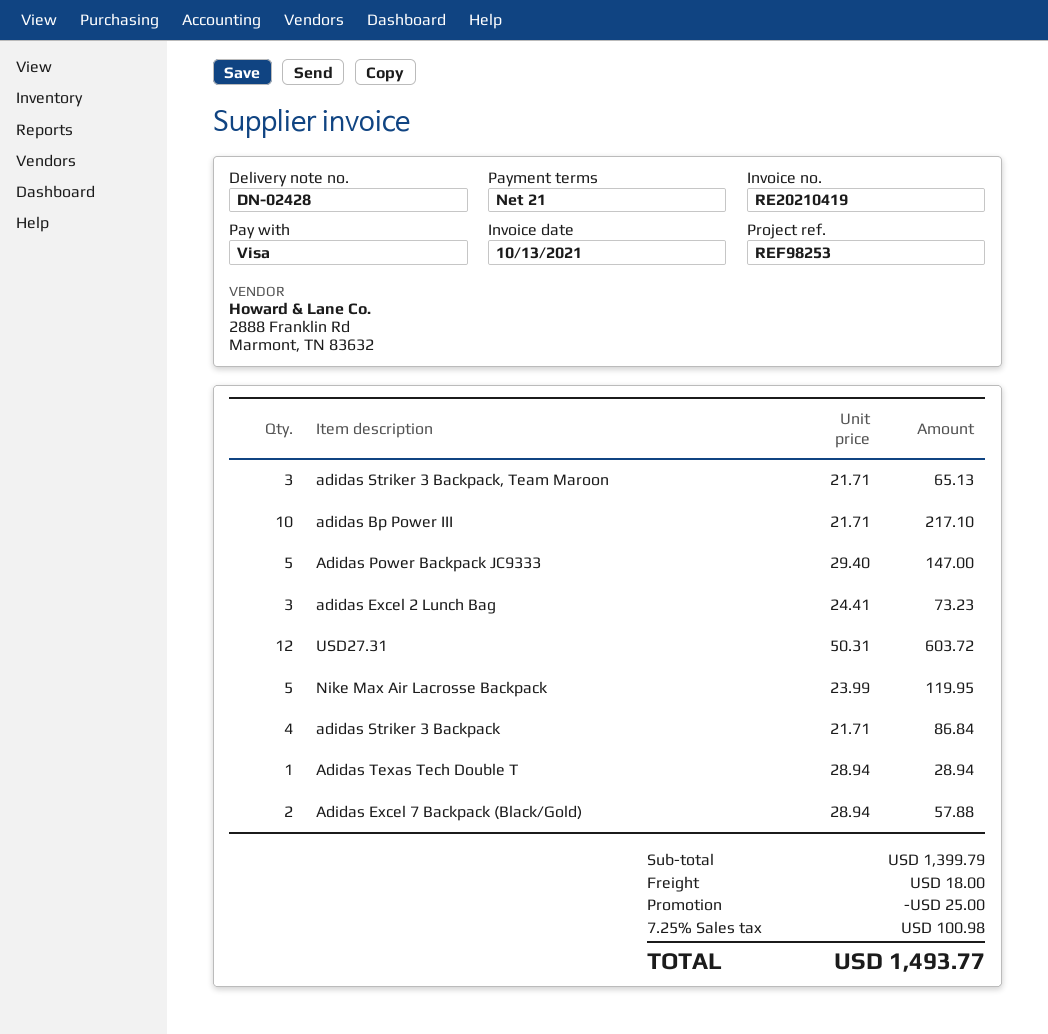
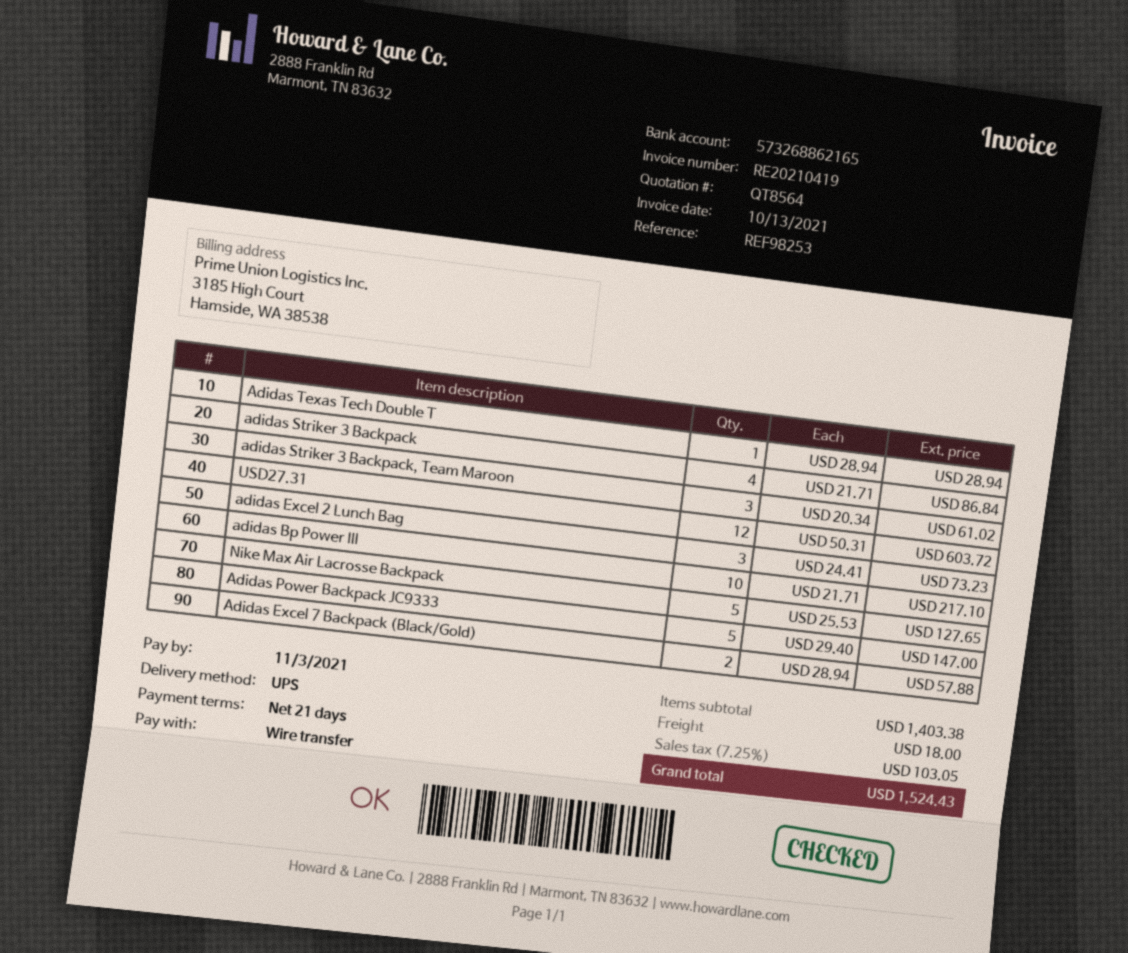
payment method: Visa -> bank transfer
adidas Striker 3 Backpack, Team Maroon: 3 x 21.71 = 65.13 -> 3 x 20.34 = 61.02
Nike Max Air Lacrosse Backpack: 5 x 23.99 = 119.95 -> 5 x 25.53 = 127.65
subtotal: 1399.79 -> 1403.38
discount: 25.00 -> none
tax: 7.25% = 100.98 -> 7.25% = 103.05
total: 1493.77 -> 1524.43

